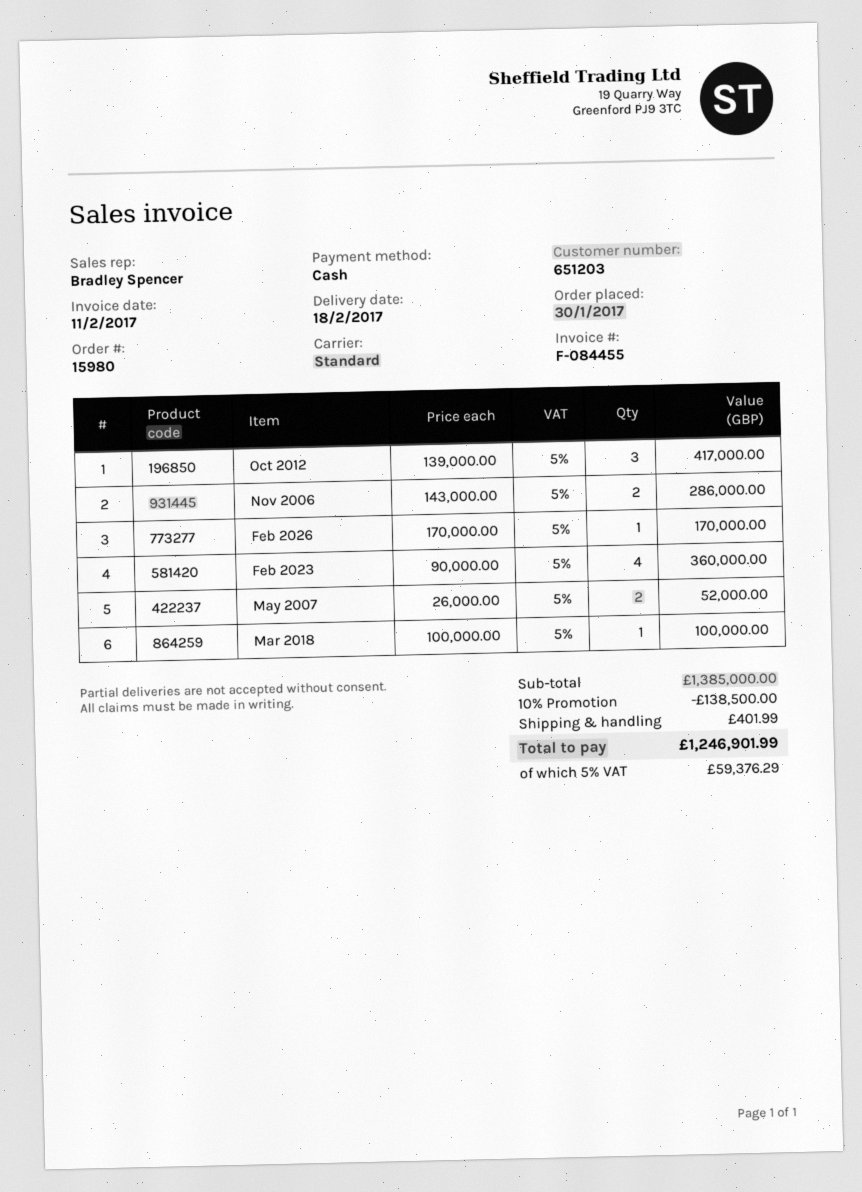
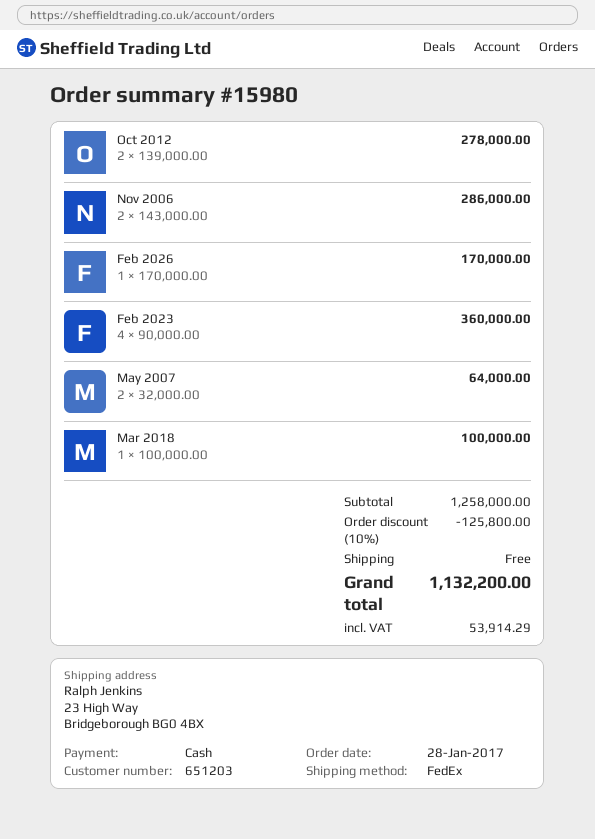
order date: 2017-01-30 -> 2017-01-28
shipping method: standard -> FedEx
Oct 2012: 3 x 139000.00 = 417000.00 -> 2 x 139000.00 = 278000.00
May 2007: 2 x 26000.00 = 52000.00 -> 2 x 32000.00 = 64000.00
subtotal: 1385000.00 -> 1258000.00
discount: 10% = 138500.00 -> 10% = 125800.00
shipping: 401.99 -> 0.00
tax: 59376.29 -> 53914.29
total: 1246901.99 -> 1132200.00

